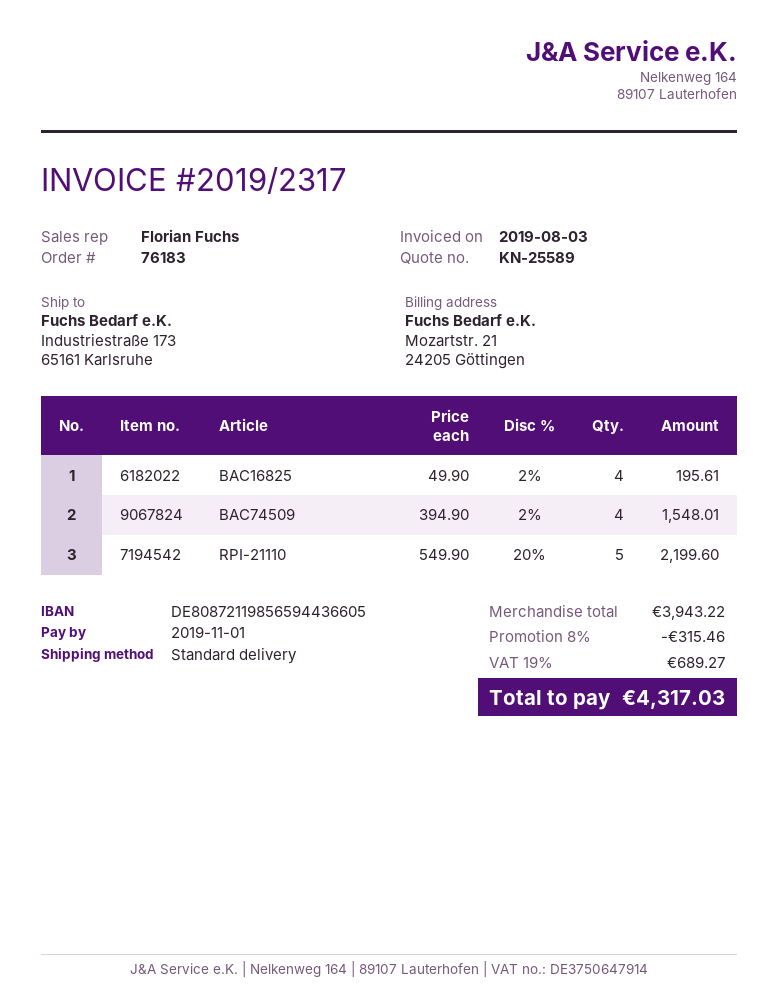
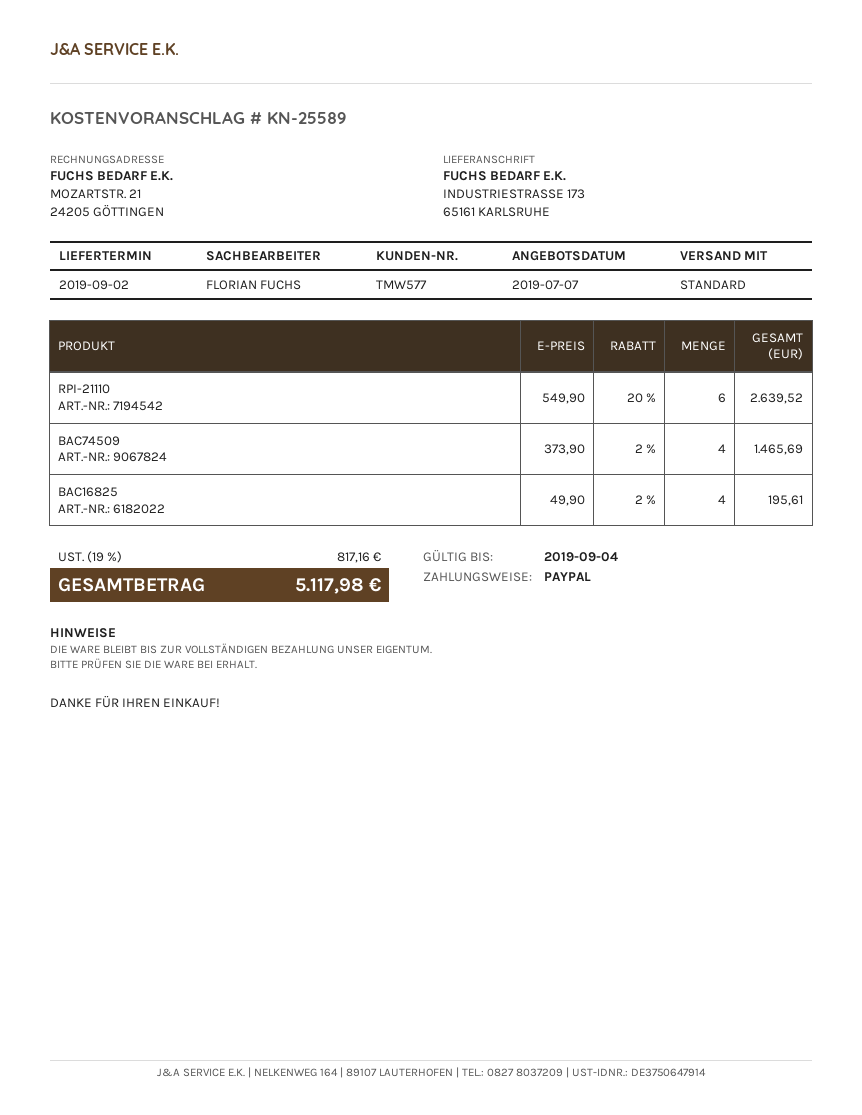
BAC74509: 4 x 394.90 - 2% = 1548.01 -> 4 x 373.90 - 2% = 1465.69
RPI-21110: 5 x 549.90 - 20% = 2199.60 -> 6 x 549.90 - 20% = 2639.52
discount: 8% = 315.46 -> none
tax: 19% = 689.27 -> 19% = 817.16
total: 4317.03 -> 5117.98

